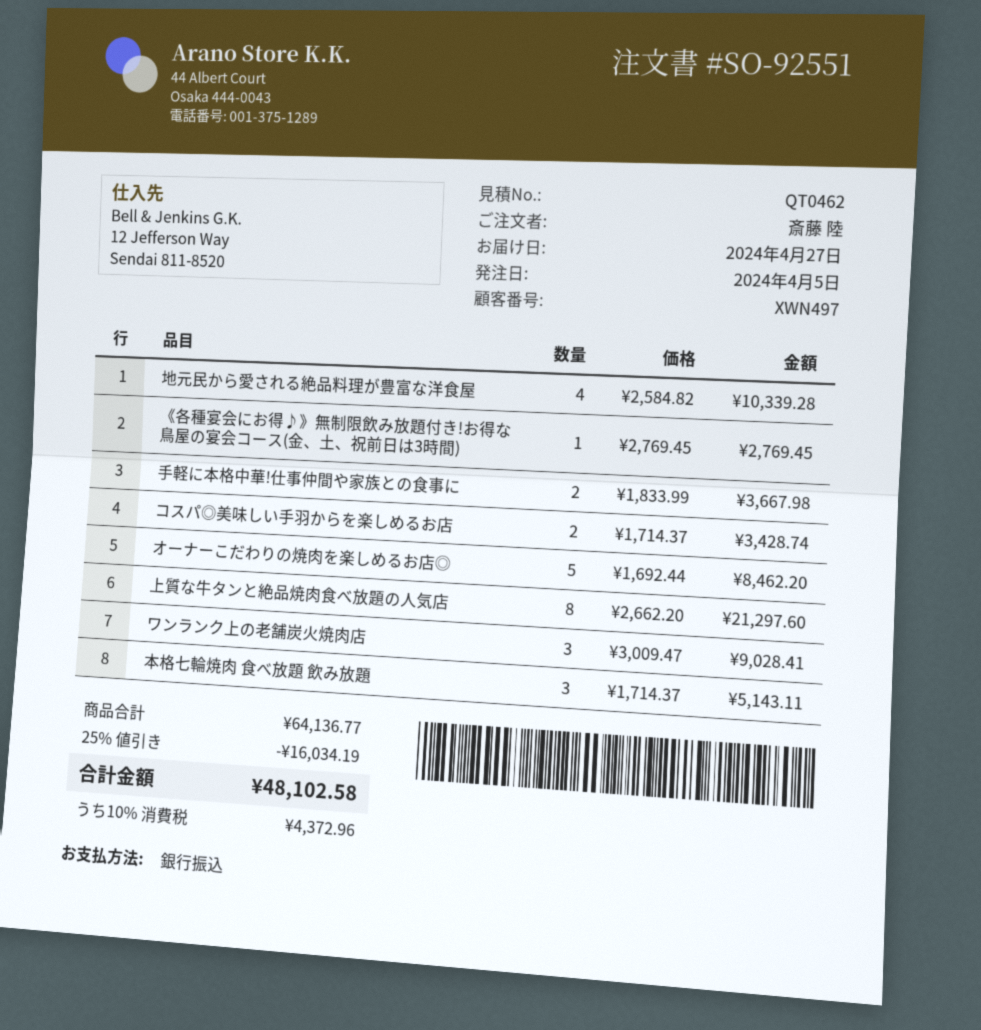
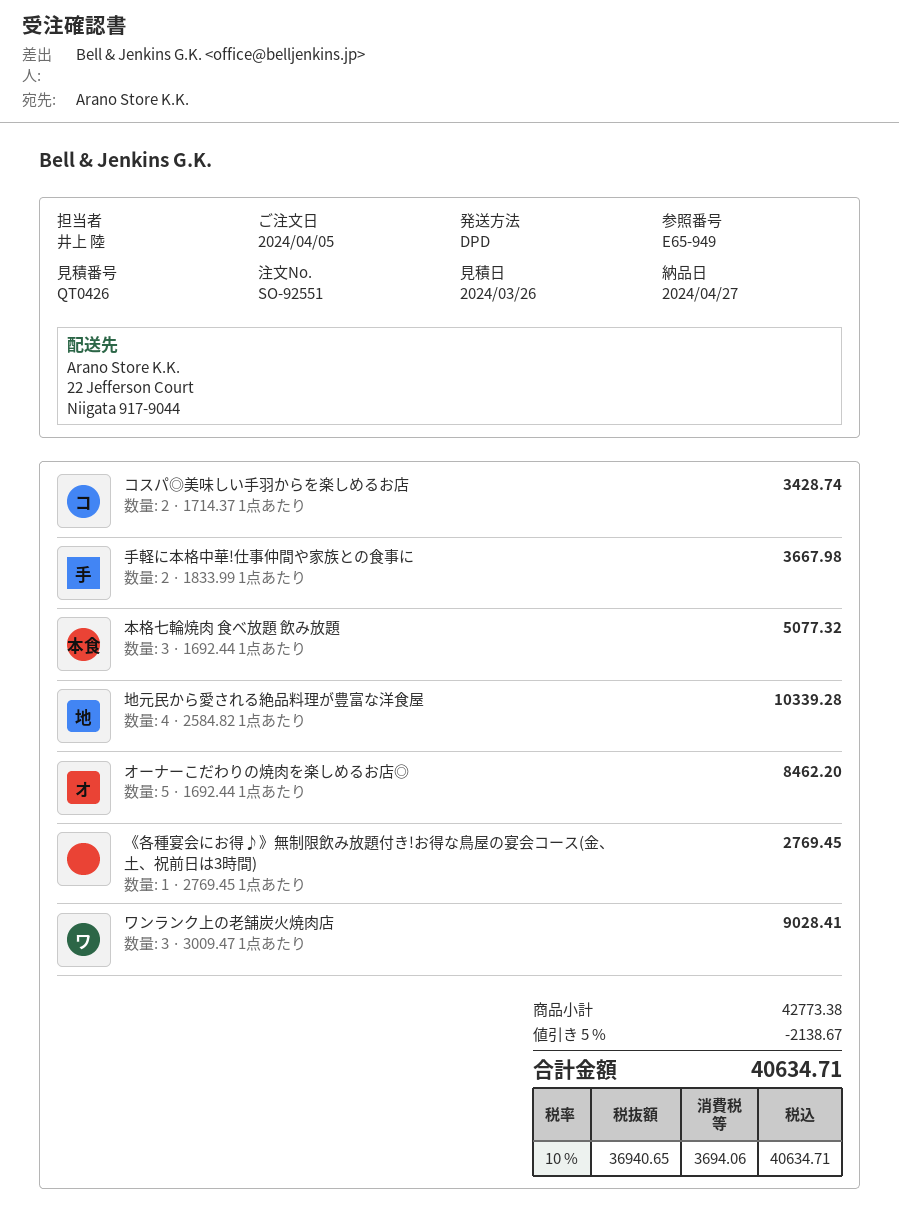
quote number: QT0462 -> QT0426
上質な牛タンと絶品焼肉食べ放題の人気店: 8 x 2662.20 = 21297.60 -> none
本格七輪焼肉 食べ放題 飲み放題: 3 x 1714.37 = 5143.11 -> 3 x 1692.44 = 5077.32
subtotal: 64136.77 -> 42773.38
discount: 25% = 16034.19 -> 5% = 2138.67
tax: 10% = 4372.96 -> 10% = 3694.06
total: 48102.58 -> 40634.71

